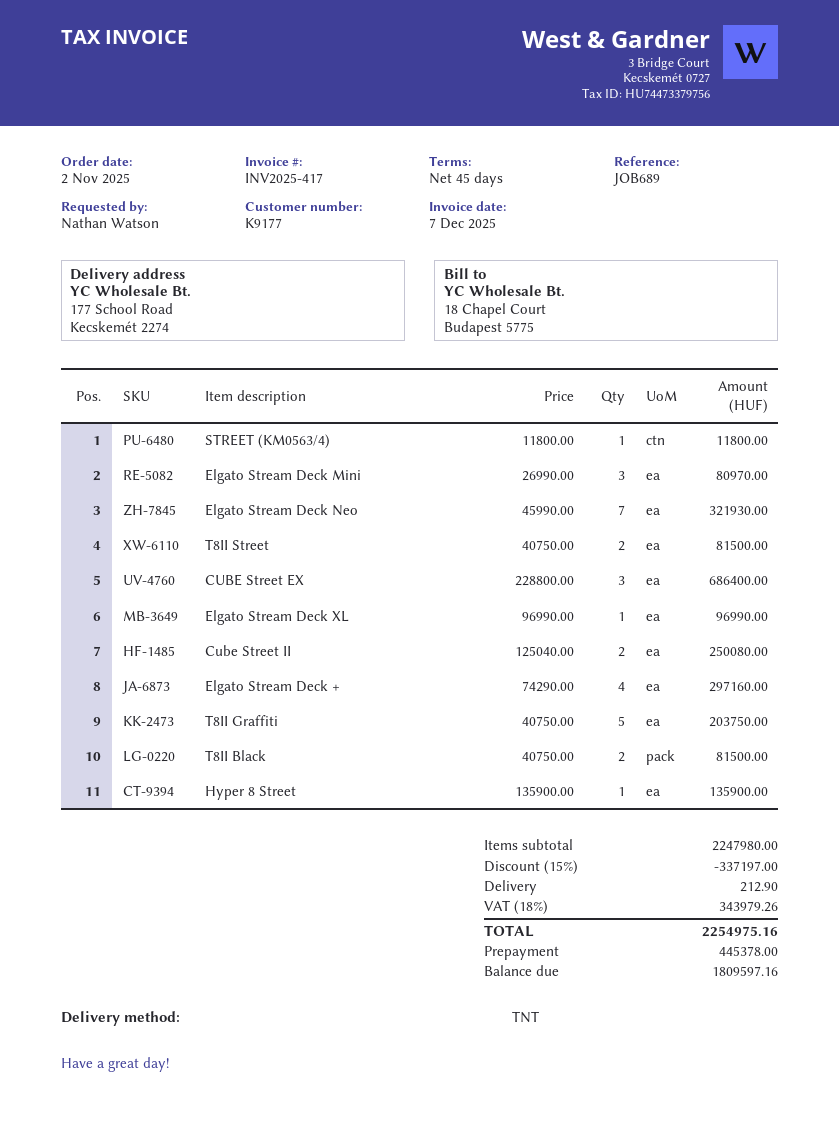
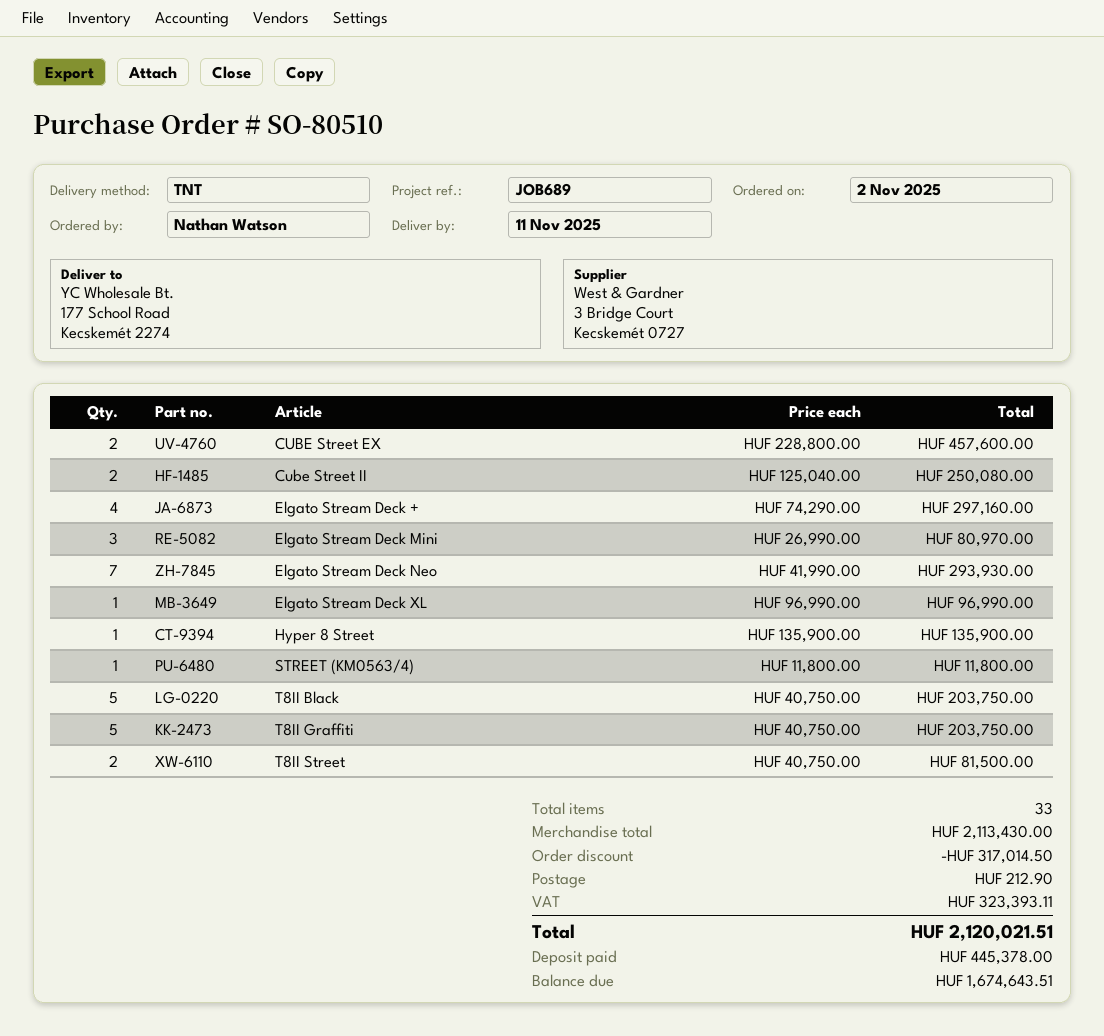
Elgato Stream Deck Neo: 7 x 45990.00 = 321930.00 -> 7 x 41990.00 = 293930.00
CUBE Street EX: 3 x 228800.00 = 686400.00 -> 2 x 228800.00 = 457600.00
T8II Black: 2 x 40750.00 = 81500.00 -> 5 x 40750.00 = 203750.00
subtotal: 2247980.00 -> 2113430.00
discount: 337197.00 -> 317014.50
tax: 343979.26 -> 323393.11
total: 2254975.16 -> 2120021.51
balance: 1809597.16 -> 1674643.51

